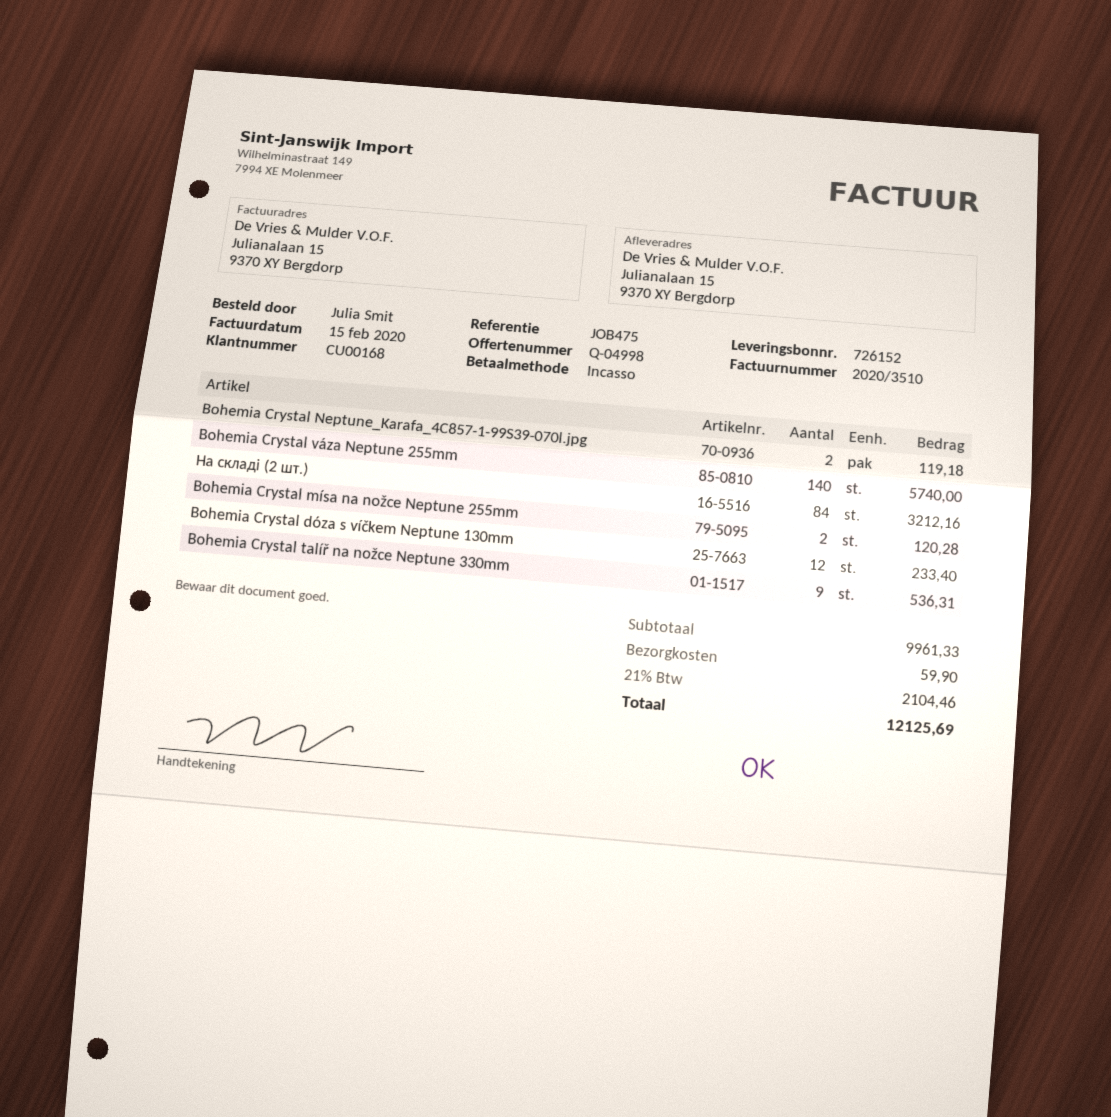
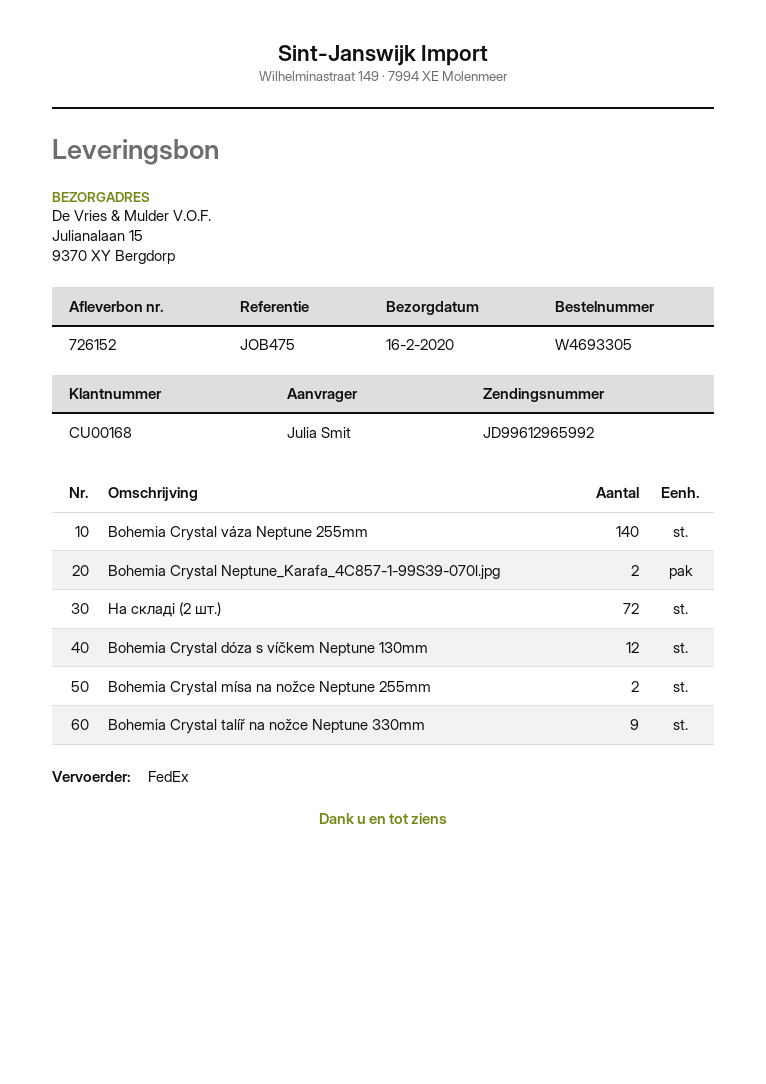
На складі (2 шт.): 84 -> 72

